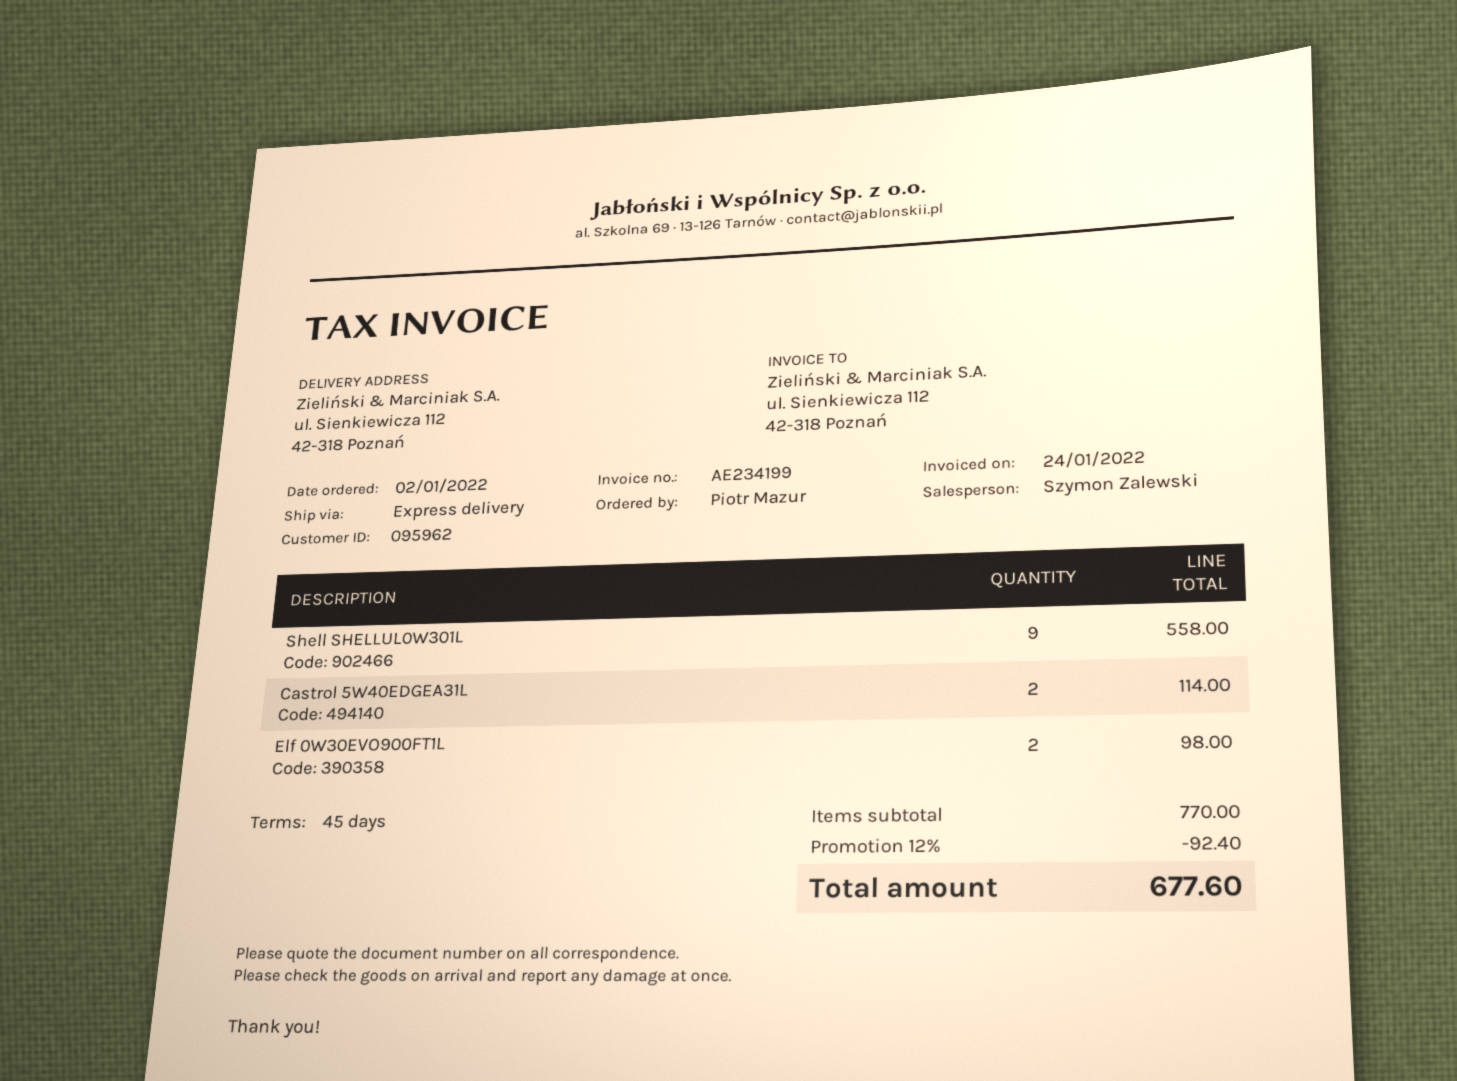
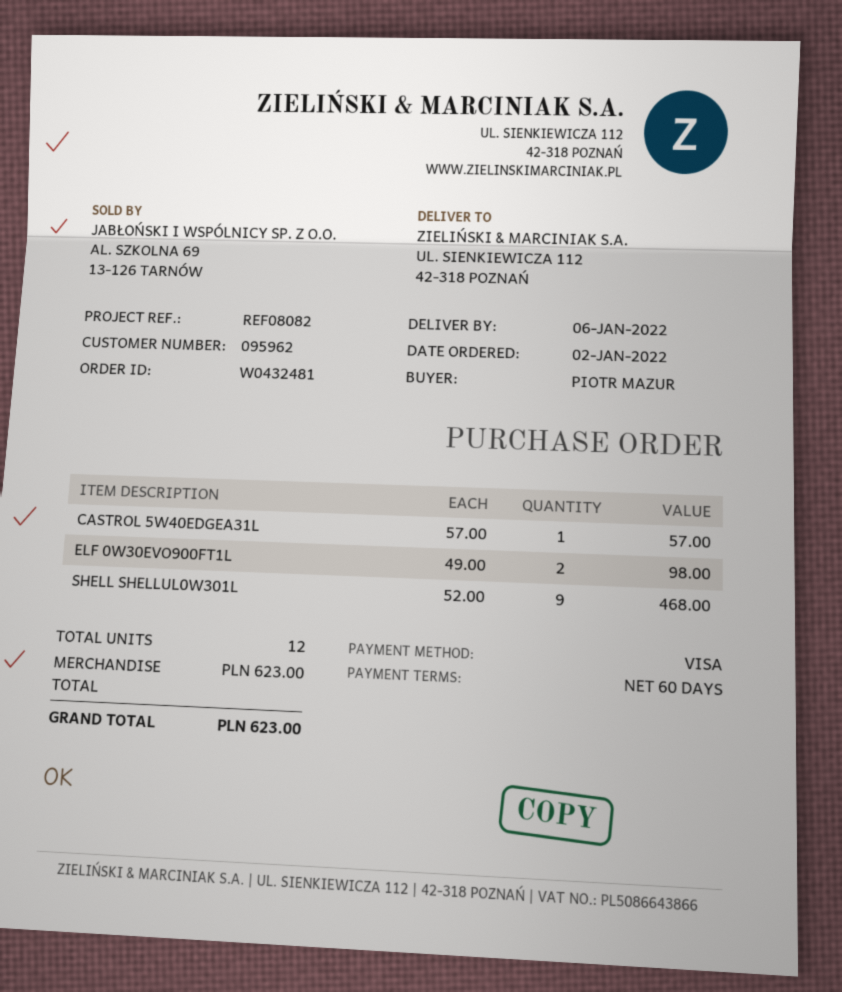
payment terms: 45 days -> 60 days
Shell SHELLUL0W301L: 9 for 558.00 -> 9 for 468.00
Castrol 5W40EDGEA31L: 2 for 114.00 -> 1 for 57.00
subtotal: 770.00 -> 623.00
discount: 12% = 92.40 -> none
total: 677.60 -> 623.00

